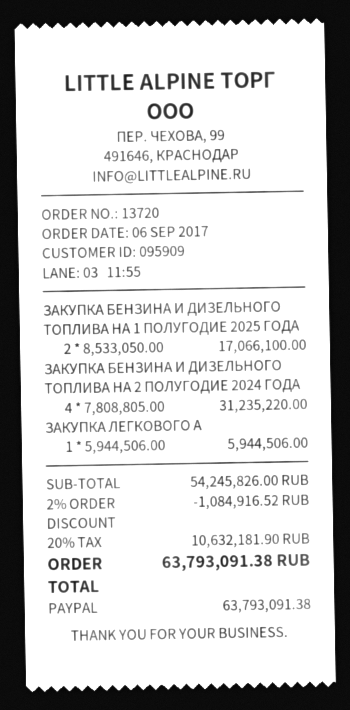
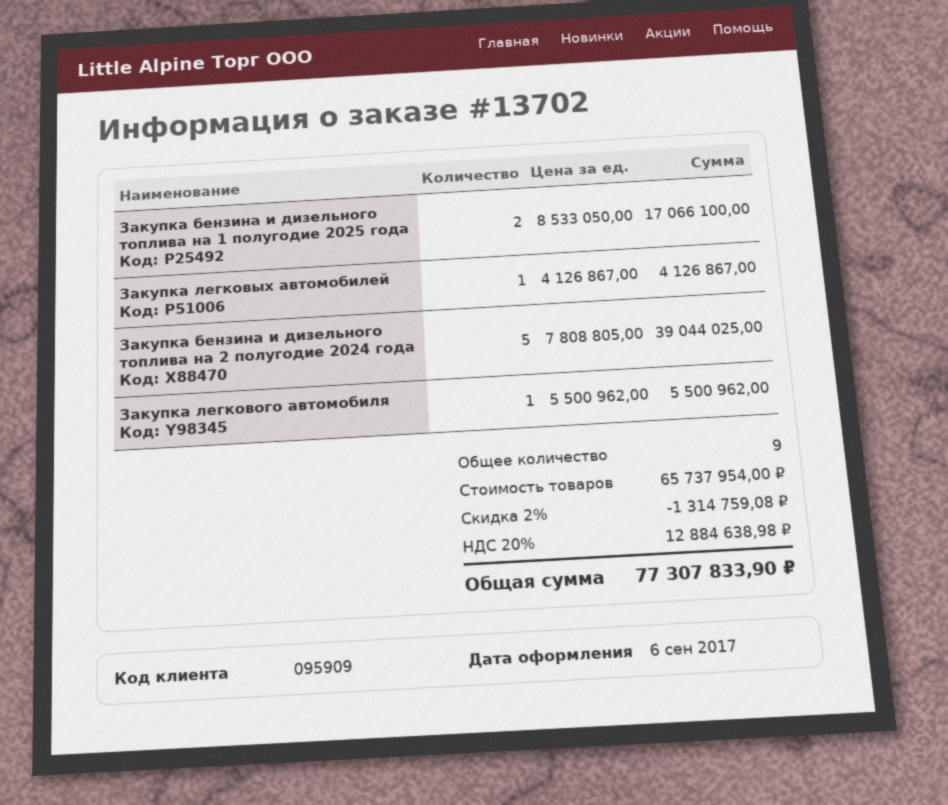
order number: 13720 -> 13702
ЗАКУПКА БЕНЗИНА И ДИЗЕЛЬНОГО ТОПЛИВА НА 2 ПОЛУГОДИЕ 2024 ГОДА: 4 x 7808805.00 = 31235220.00 -> 5 x 7808805.00 = 39044025.00
ЗАКУПКА ЛЕГКОВОГО А: 1 x 5944506.00 = 5944506.00 -> 1 x 5500962.00 = 5500962.00
Закупка легковых автомобилей: none -> 1 x 4126867.00 = 4126867.00
subtotal: 54245826.00 -> 65737954.00
discount: 2% = 1084916.52 -> 2% = 1314759.08
tax: 20% = 10632181.90 -> 20% = 12884638.98
total: 63793091.38 -> 77307833.90

